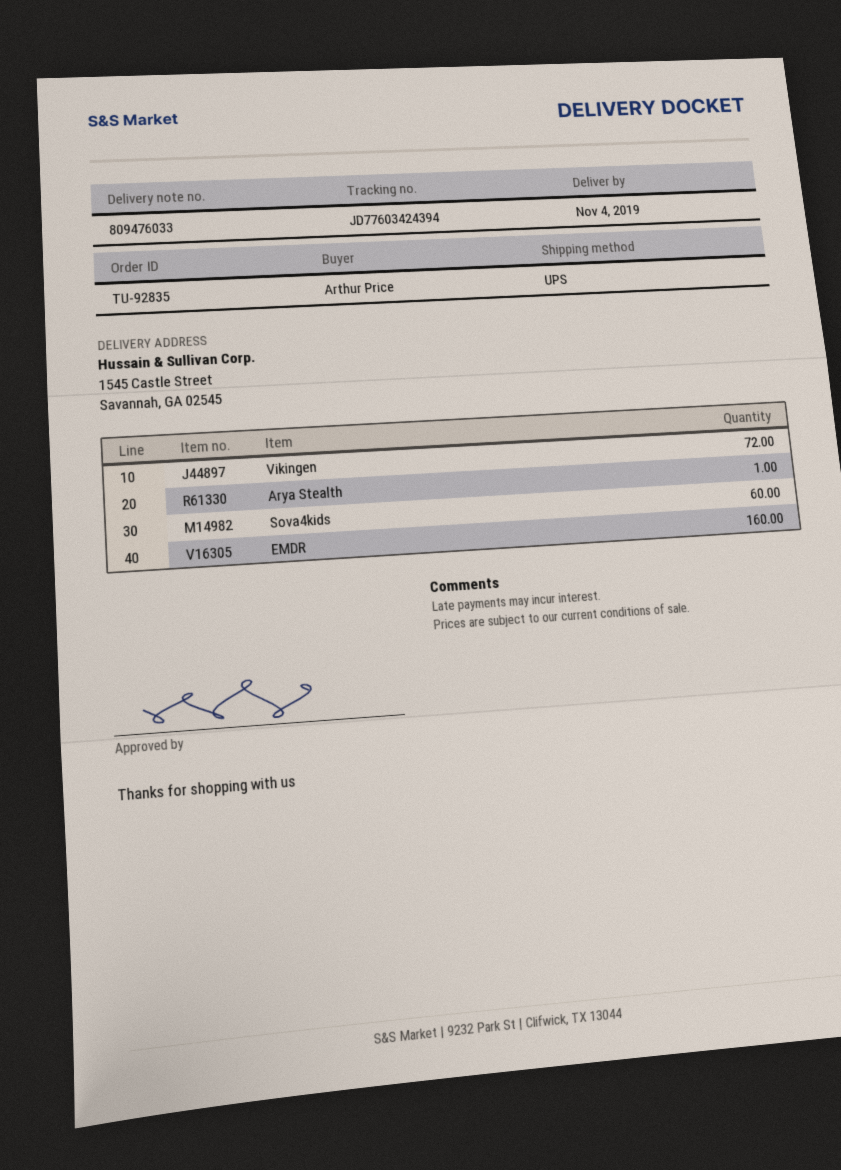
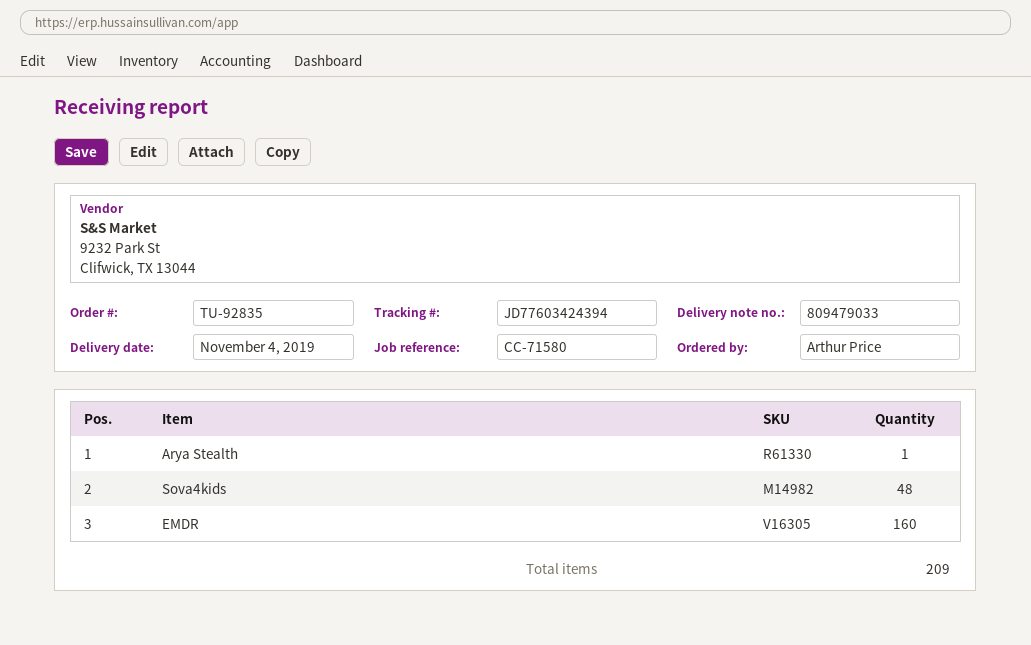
delivery note number: 809476033 -> 809479033
Vikingen: 72 -> none
Sova4kids: 60 -> 48

